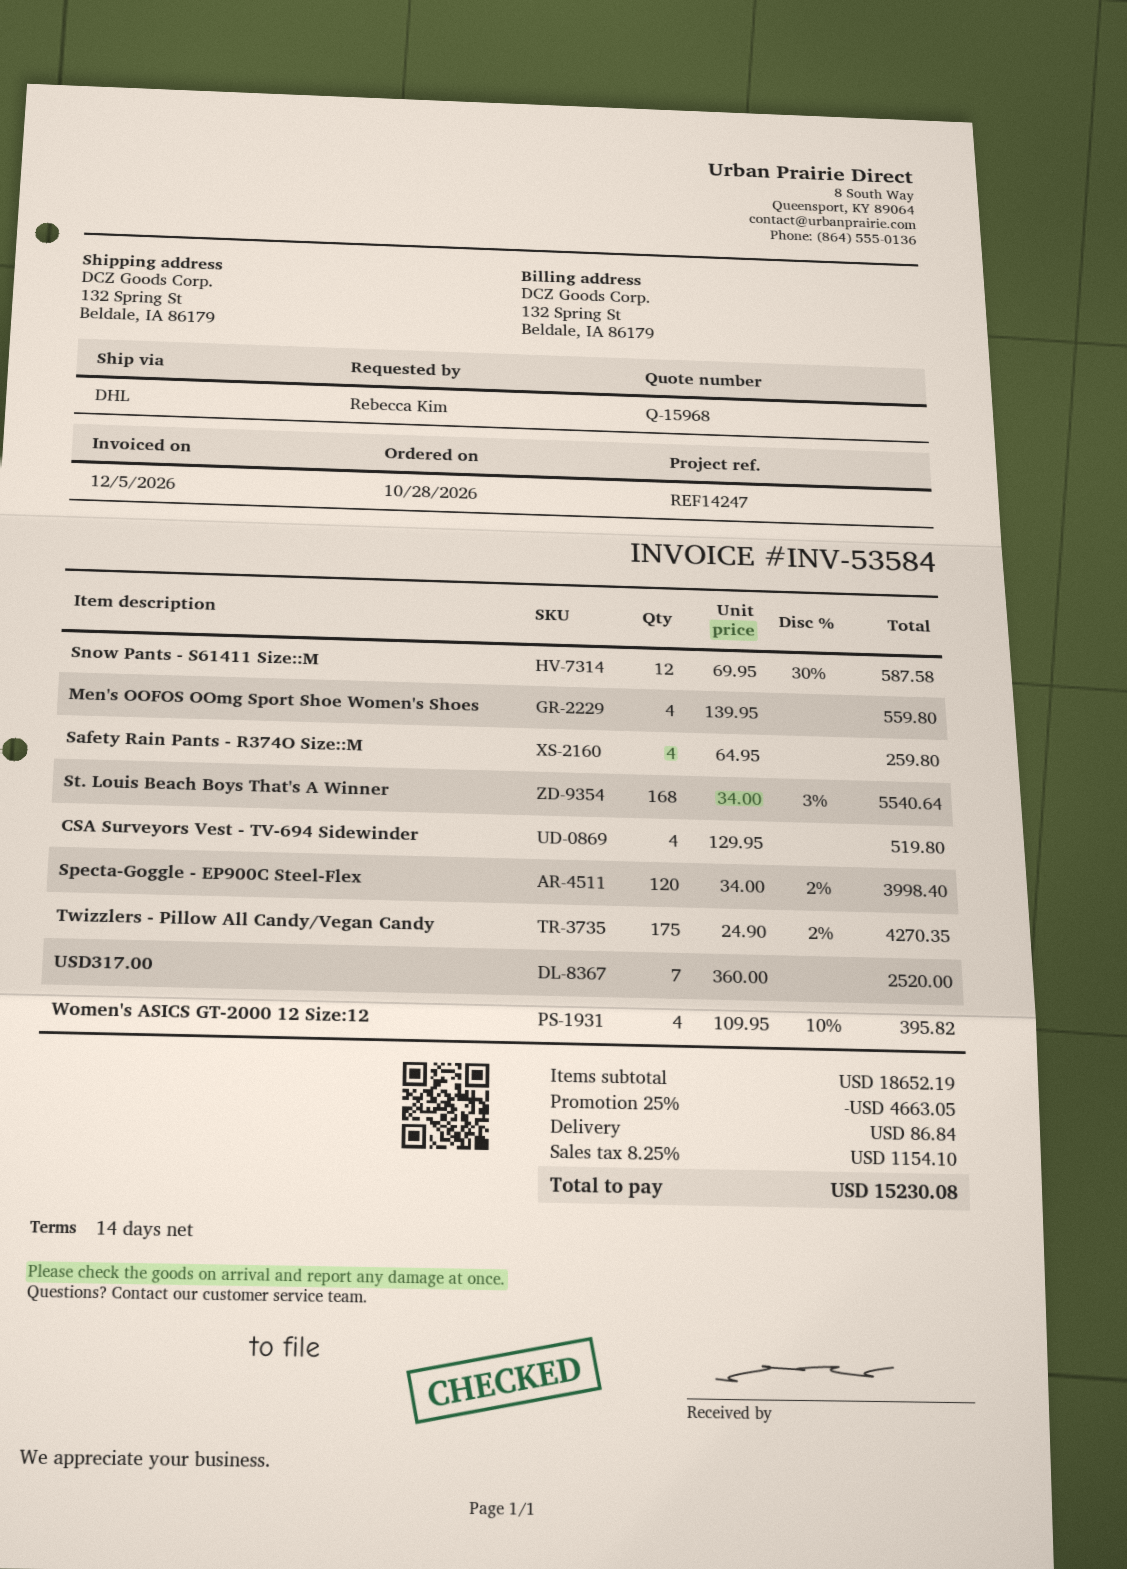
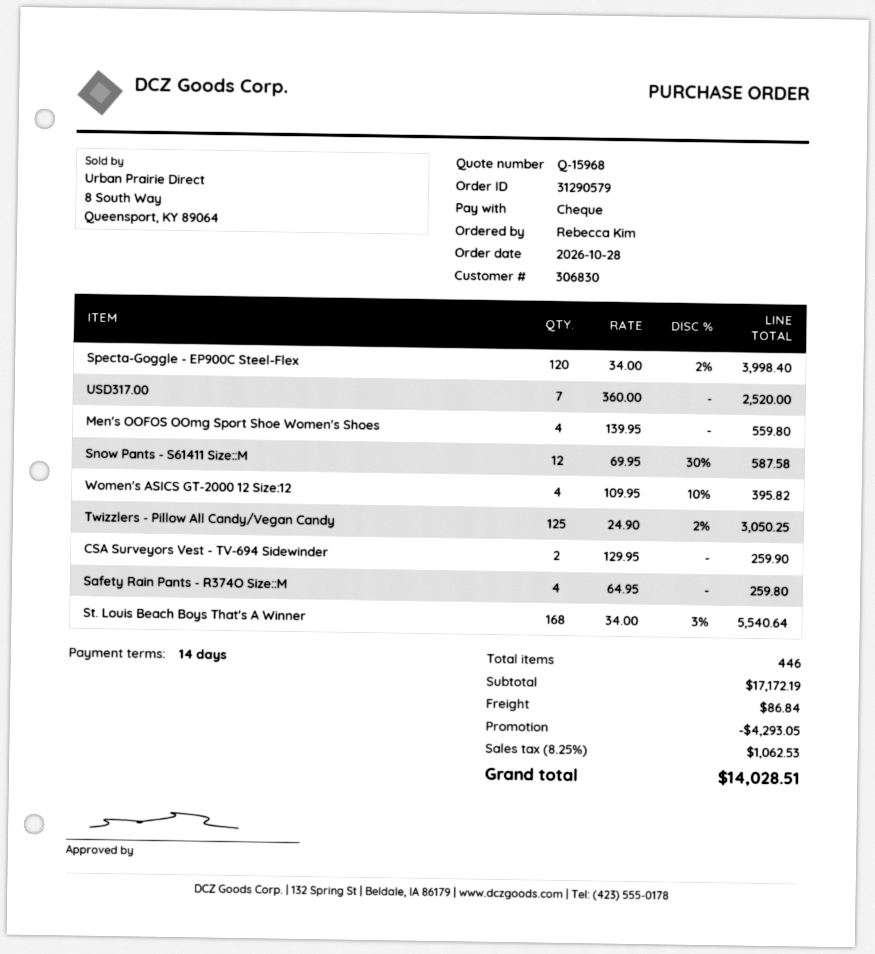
CSA Surveyors Vest - TV-694 Sidewinder: 4 x 129.95 = 519.80 -> 2 x 129.95 = 259.90
Twizzlers - Pillow All Candy/Vegan Candy: 175 x 24.90 - 2% = 4270.35 -> 125 x 24.90 - 2% = 3050.25
subtotal: 18652.19 -> 17172.19
discount: 4663.05 -> 4293.05
tax: 8.25% = 1154.10 -> 8.25% = 1062.53
total: 15230.08 -> 14028.51

